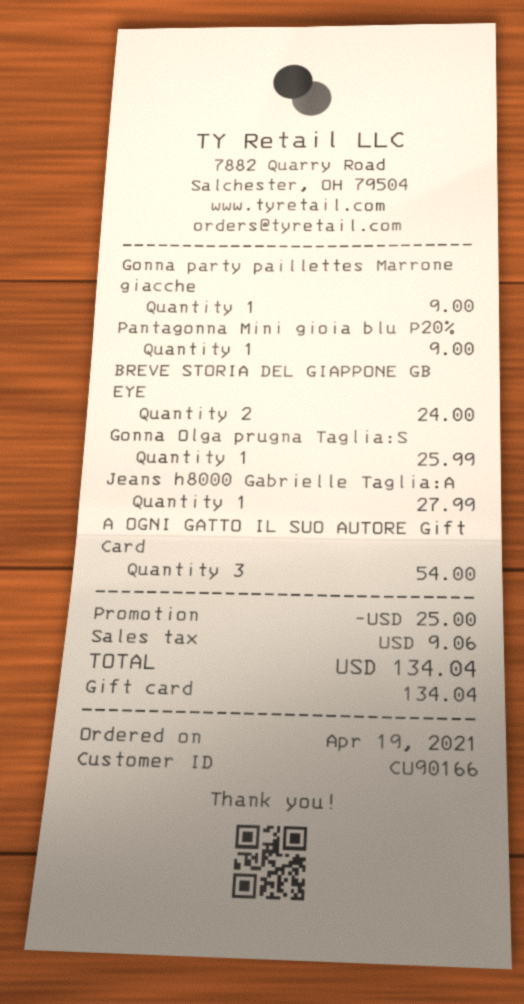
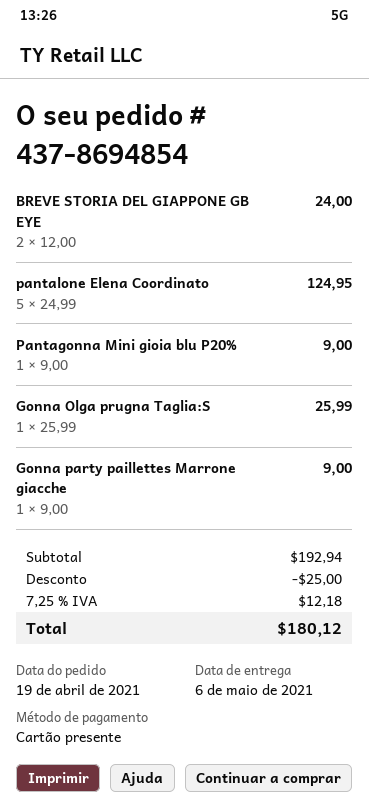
Jeans h8000 Gabrielle Taglia:A: 1 for 27.99 -> none
A OGNI GATTO IL SUO AUTORE Gift Card: 3 for 54.00 -> none
pantalone Elena Coordinato: none -> 5 for 124.95
tax: 9.06 -> 12.18
total: 134.04 -> 180.12

